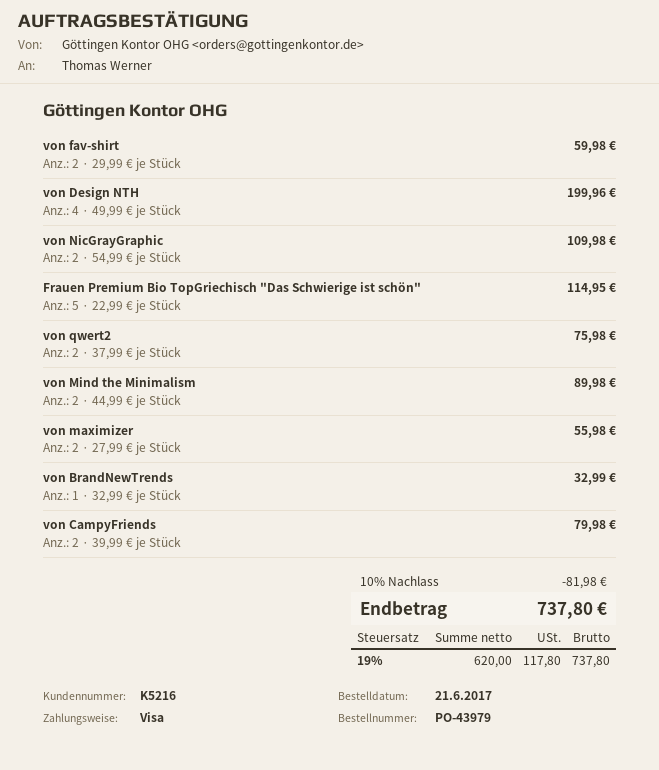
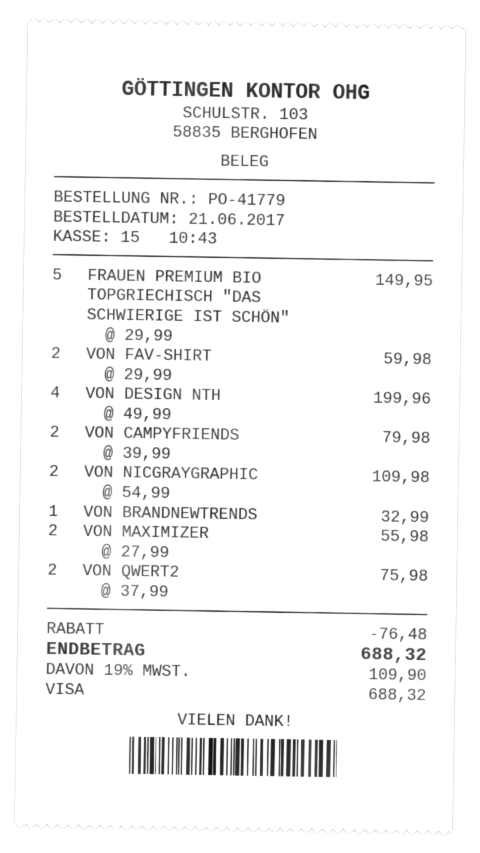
order number: PO-43979 -> PO-41779
Frauen Premium Bio TopGriechisch "Das Schwierige ist schön": 5 x 22.99 = 114.95 -> 5 x 29.99 = 149.95
von Mind the Minimalism: 2 x 44.99 = 89.98 -> none
discount: 81.98 -> 76.48
tax: 19% = 117.80 -> 19% = 109.90
total: 737.80 -> 688.32

